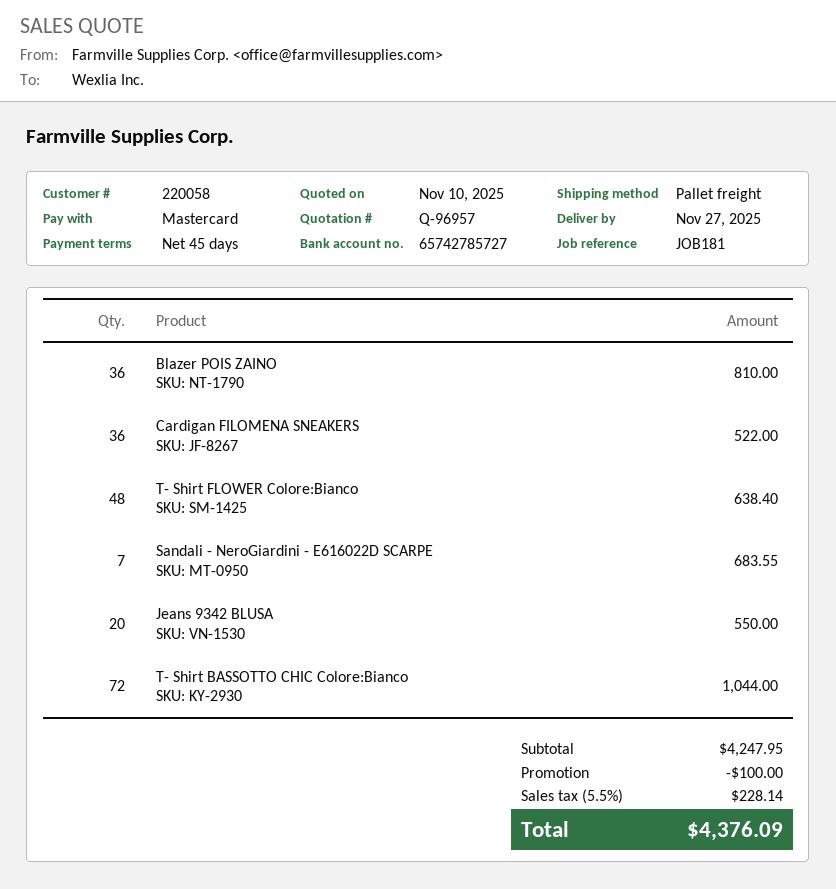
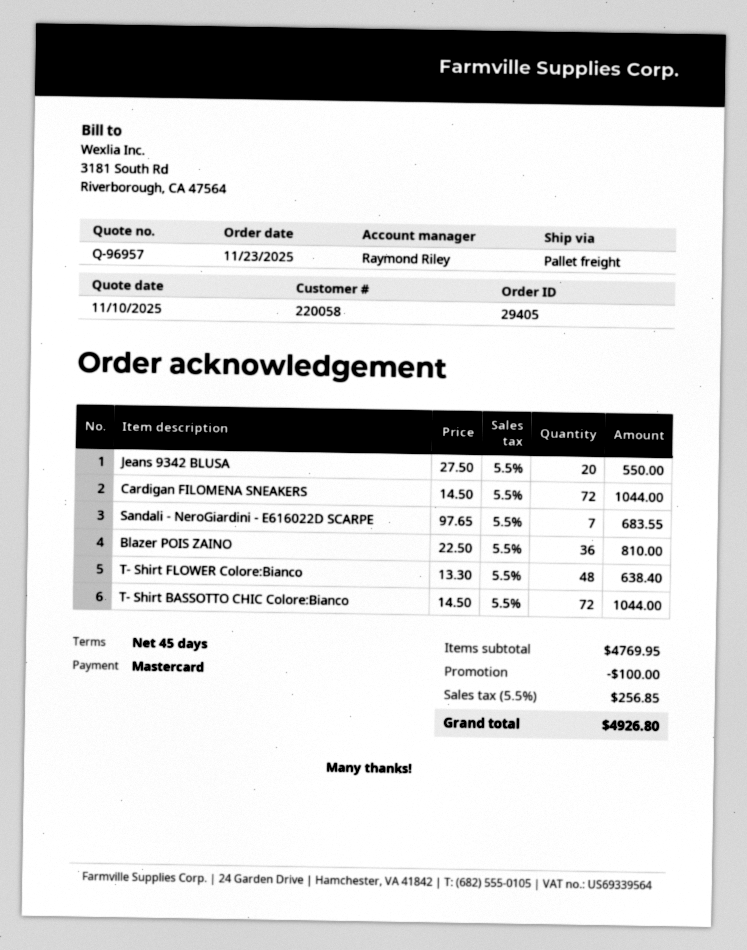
Cardigan FILOMENA SNEAKERS: 36 for 522.00 -> 72 for 1044.00
subtotal: 4247.95 -> 4769.95
tax: 5.5% = 228.14 -> 5.5% = 256.85
total: 4376.09 -> 4926.80

